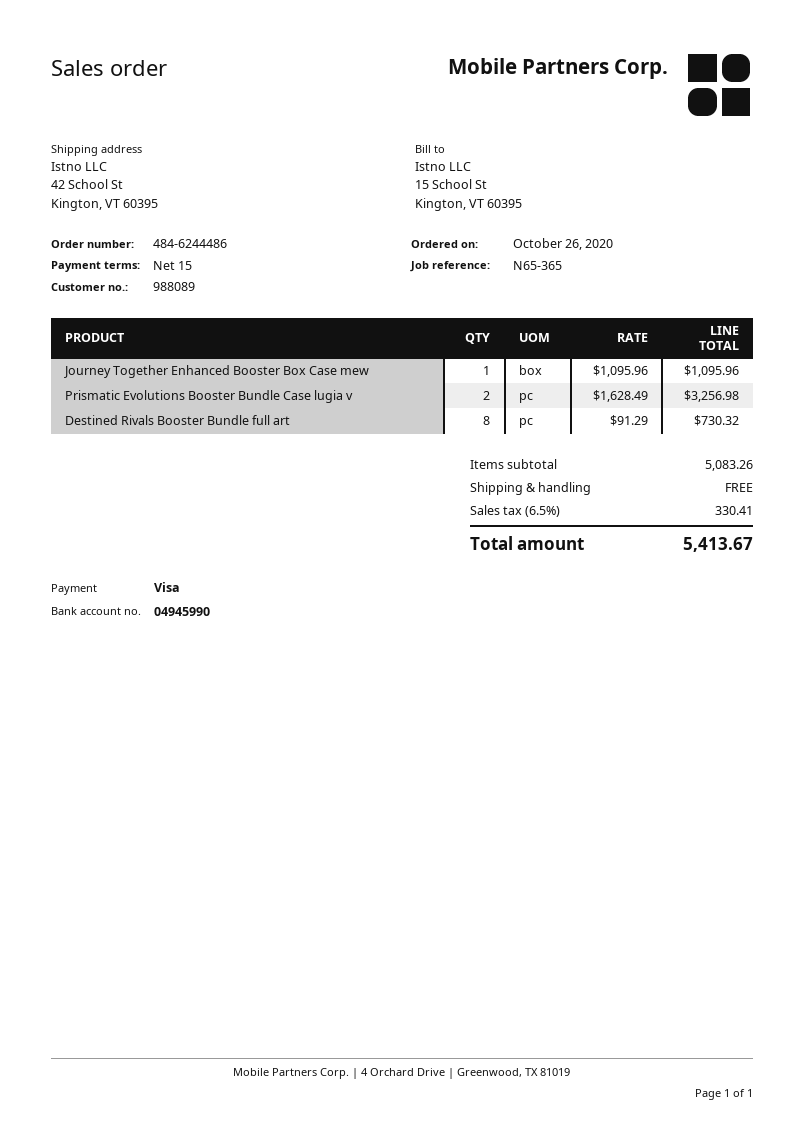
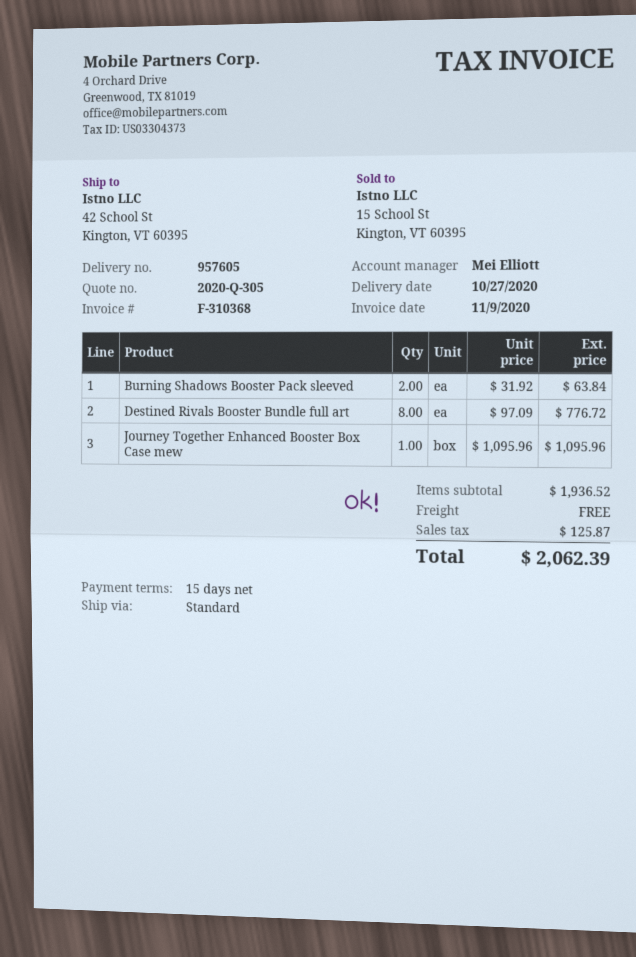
Prismatic Evolutions Booster Bundle Case lugia v: 2 x 1628.49 = 3256.98 -> none
Destined Rivals Booster Bundle full art: 8 x 91.29 = 730.32 -> 8 x 97.09 = 776.72
Burning Shadows Booster Pack sleeved: none -> 2 x 31.92 = 63.84
subtotal: 5083.26 -> 1936.52
tax: 330.41 -> 125.87
total: 5413.67 -> 2062.39

